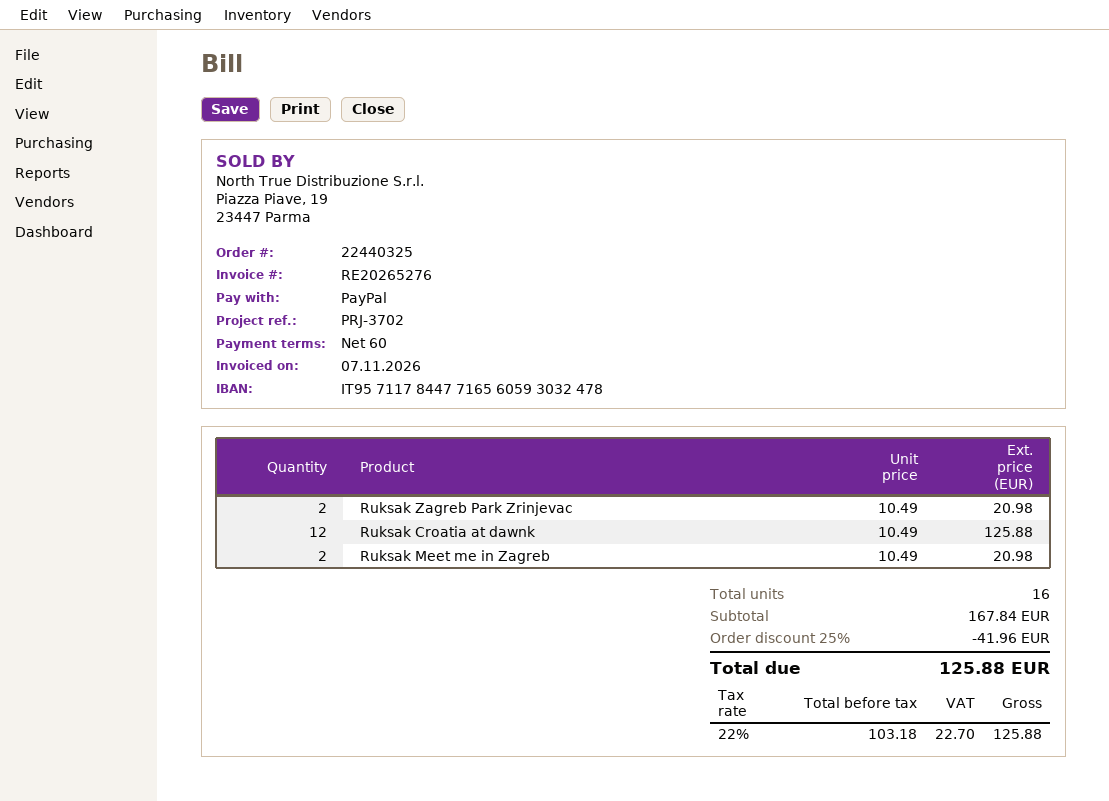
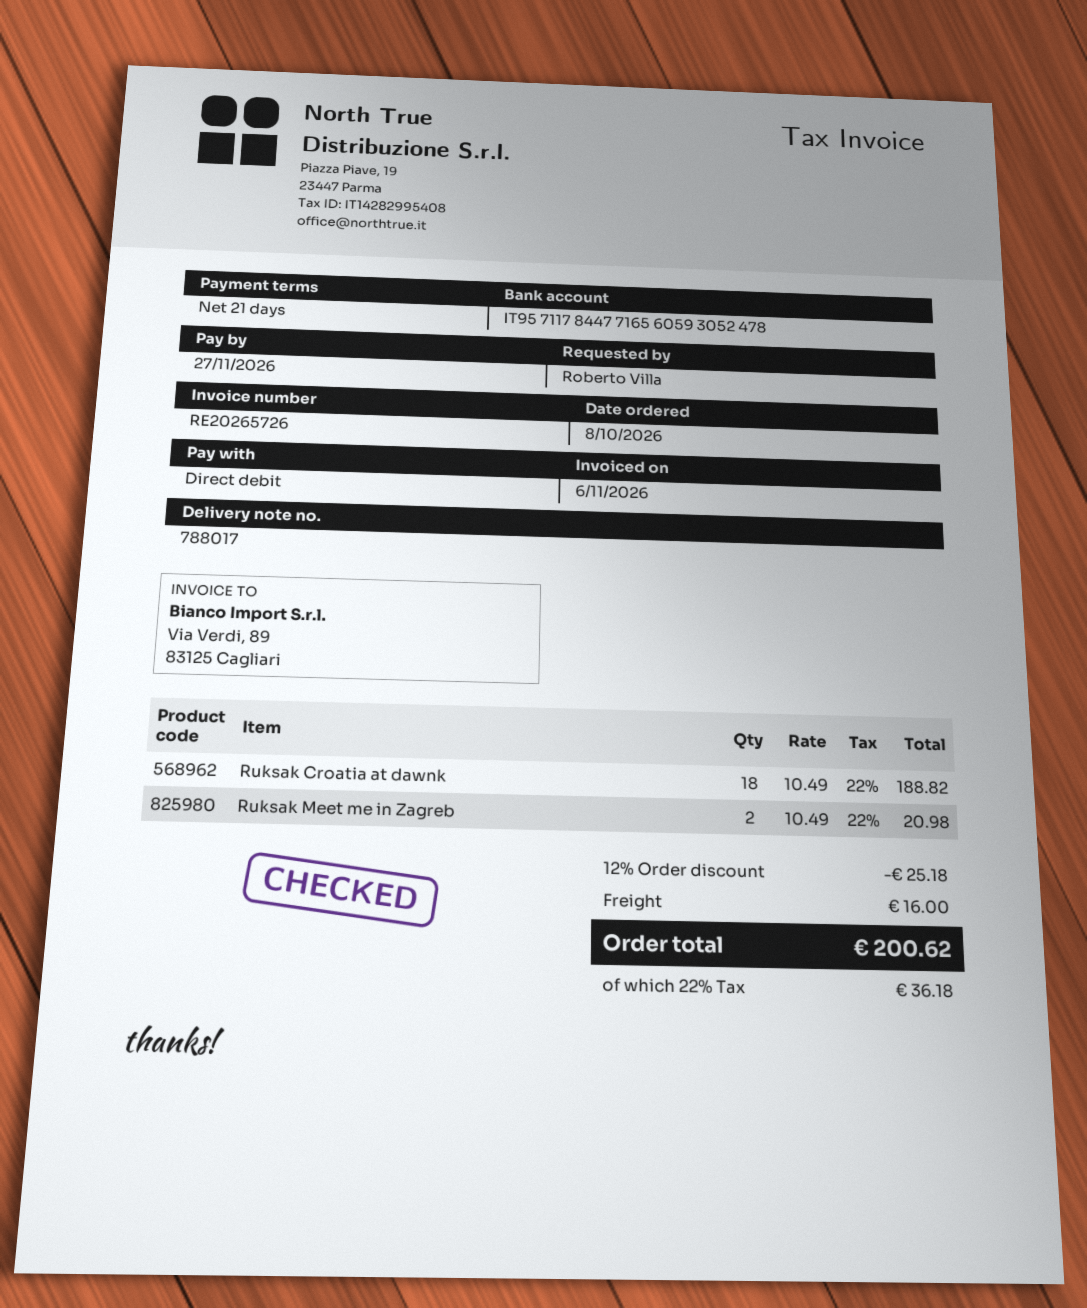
invoice number: RE20265276 -> RE20265726
invoice date: 2026-11-07 -> 2026-11-06
payment terms: 60 days -> 21 days
payment method: PayPal -> direct debit
bank account: IT9571178447716560593032478 -> IT9571178447716560593052478
Ruksak Zagreb Park Zrinjevac: 2 x 10.49 = 20.98 -> none
Ruksak Croatia at dawnk: 12 x 10.49 = 125.88 -> 18 x 10.49 = 188.82
discount: 25% = 41.96 -> 12% = 25.18
shipping: none -> 16.00
tax: 22% = 22.70 -> 22% = 36.18
total: 125.88 -> 200.62

